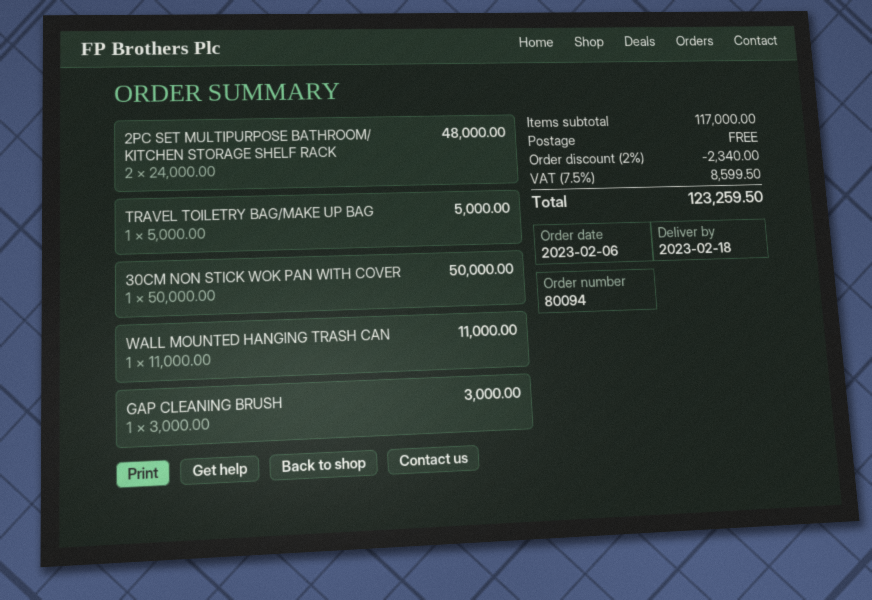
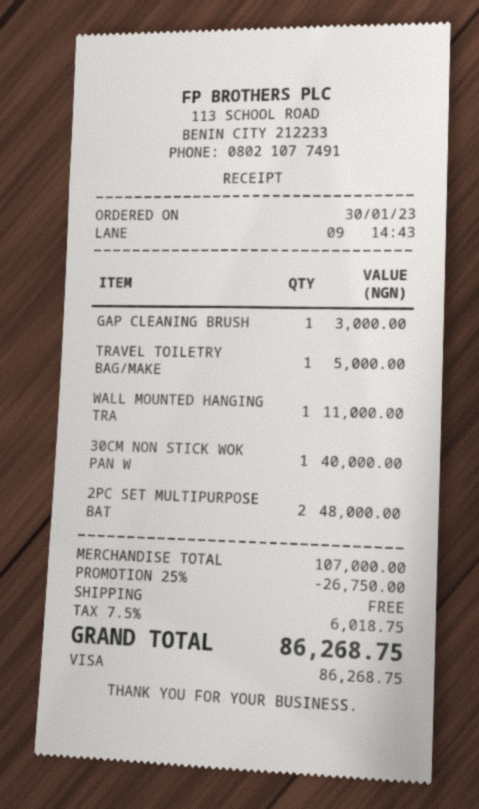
order date: 2023-02-06 -> 2023-01-30
30CM NON STICK WOK PAN WITH COVER: 1 for 50000.00 -> 1 for 40000.00
subtotal: 117000.00 -> 107000.00
discount: 2% = 2340.00 -> 25% = 26750.00
tax: 7.5% = 8599.50 -> 7.5% = 6018.75
total: 123259.50 -> 86268.75

